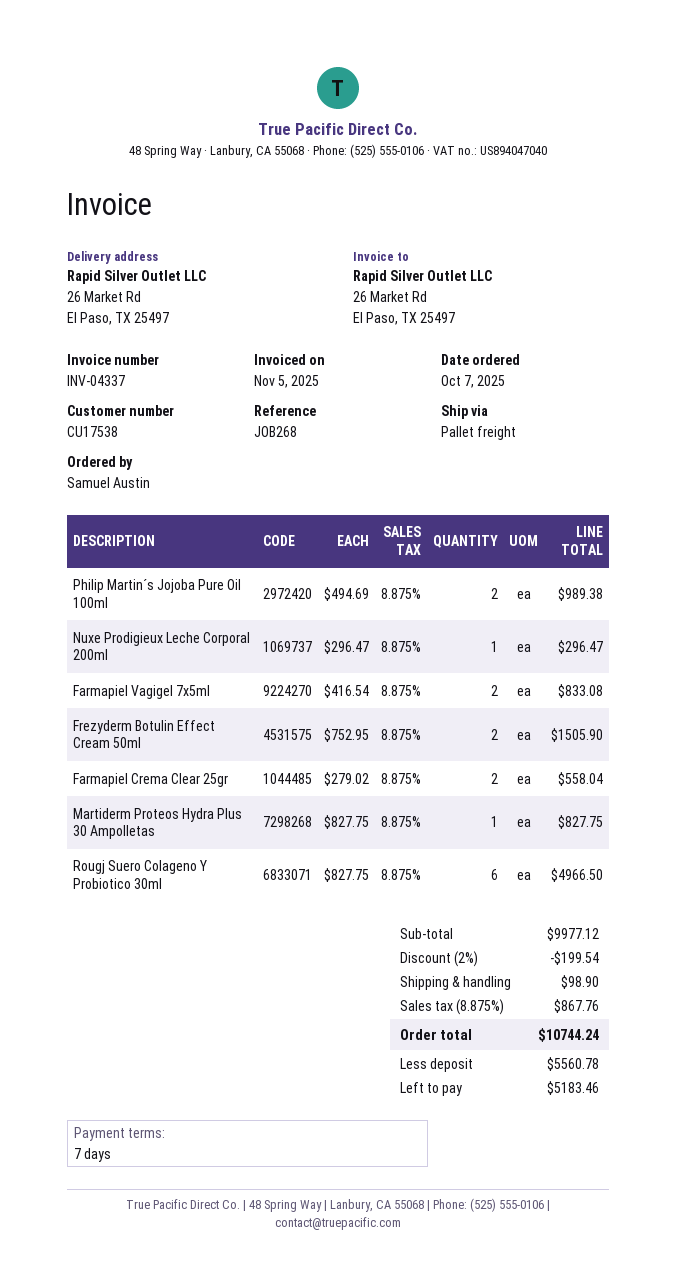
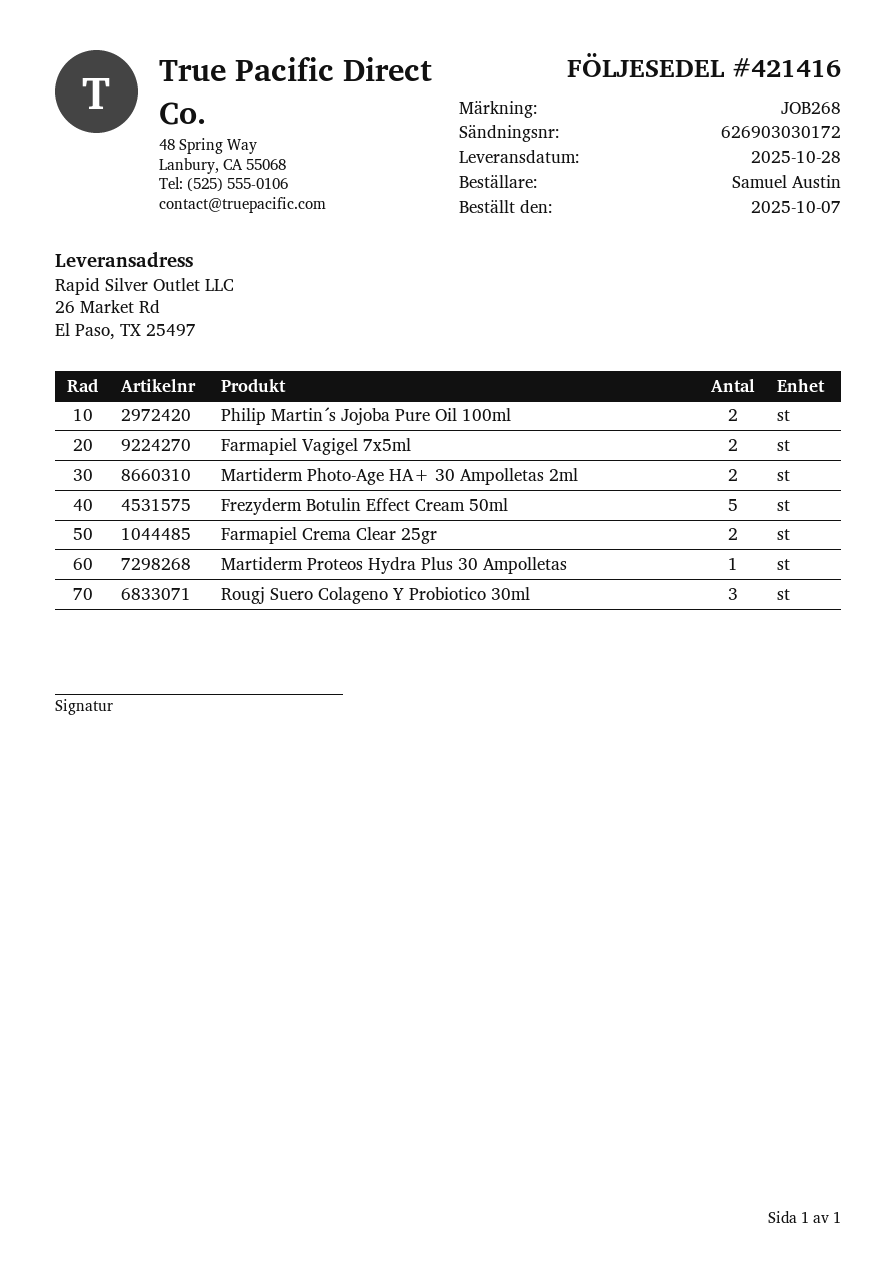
Nuxe Prodigieux Leche Corporal 200ml: 1 -> none
Frezyderm Botulin Effect Cream 50ml: 2 -> 5
Rougj Suero Colageno Y Probiotico 30ml: 6 -> 3
Martiderm Photo-Age HA+ 30 Ampolletas 2ml: none -> 2

